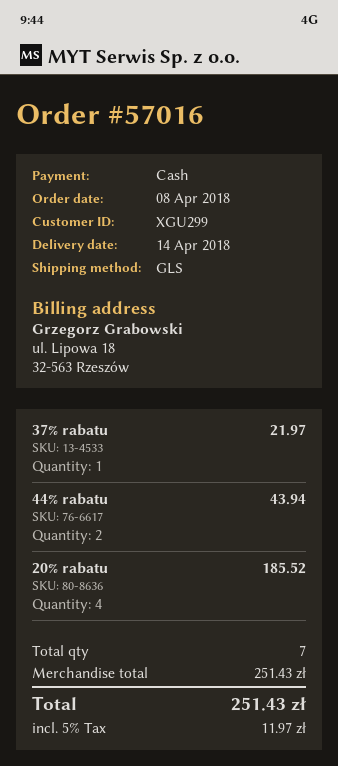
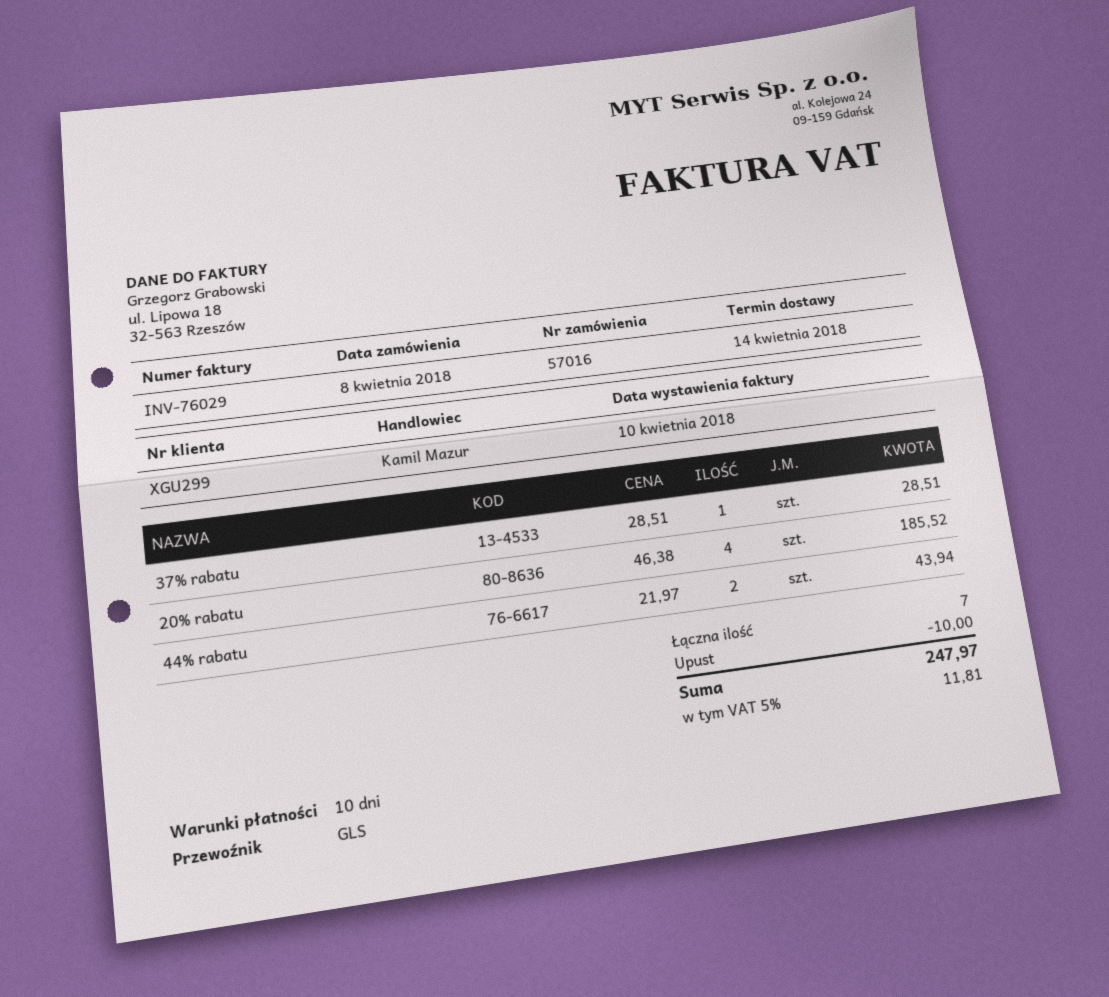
37% rabatu: 1 for 21.97 -> 1 for 28.51
discount: none -> 10.00
tax: 5% = 11.97 -> 5% = 11.81
total: 251.43 -> 247.97

